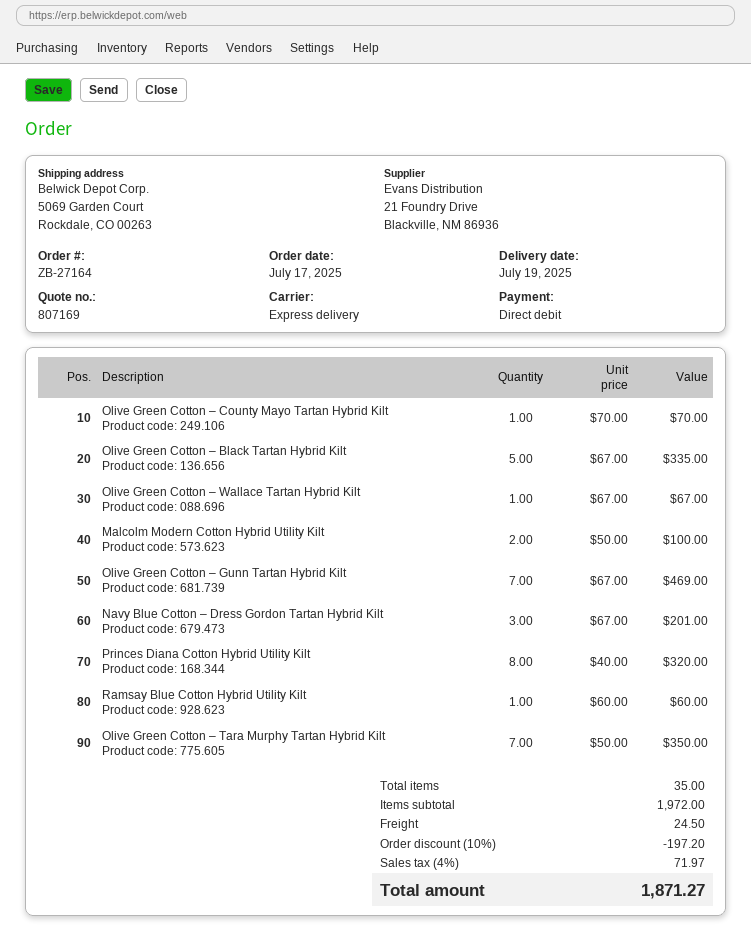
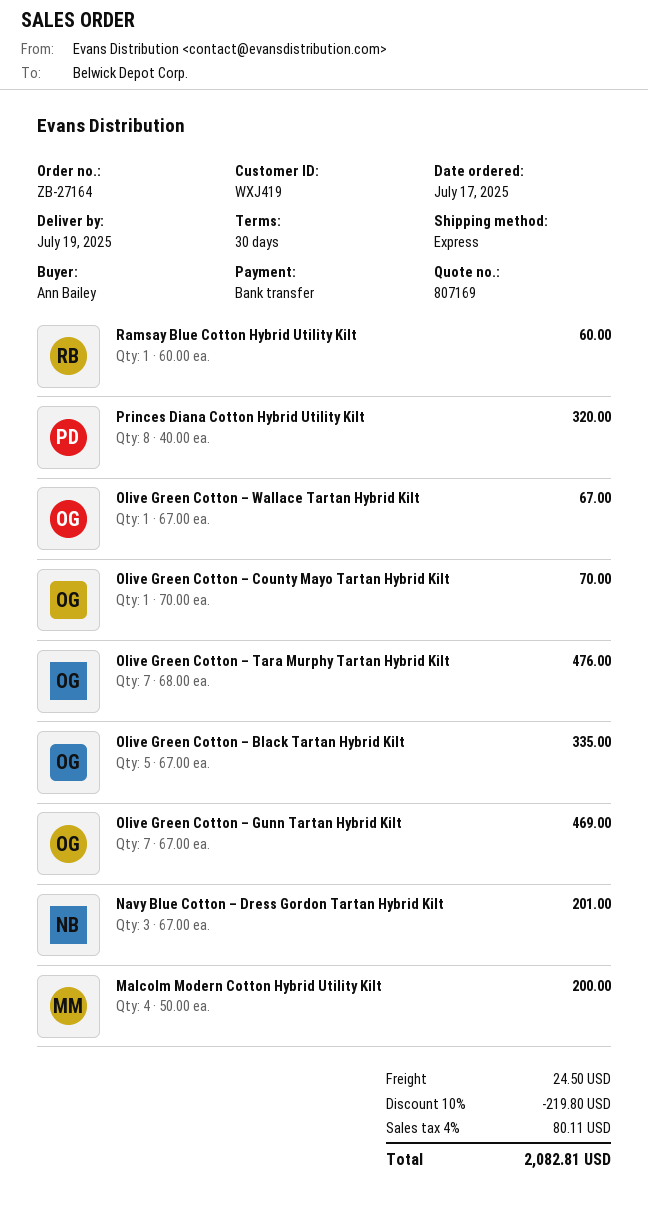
payment method: direct debit -> bank transfer
Malcolm Modern Cotton Hybrid Utility Kilt: 2 x 50.00 = 100.00 -> 4 x 50.00 = 200.00
Olive Green Cotton – Tara Murphy Tartan Hybrid Kilt: 7 x 50.00 = 350.00 -> 7 x 68.00 = 476.00
discount: 10% = 197.20 -> 10% = 219.80
tax: 4% = 71.97 -> 4% = 80.11
total: 1871.27 -> 2082.81

